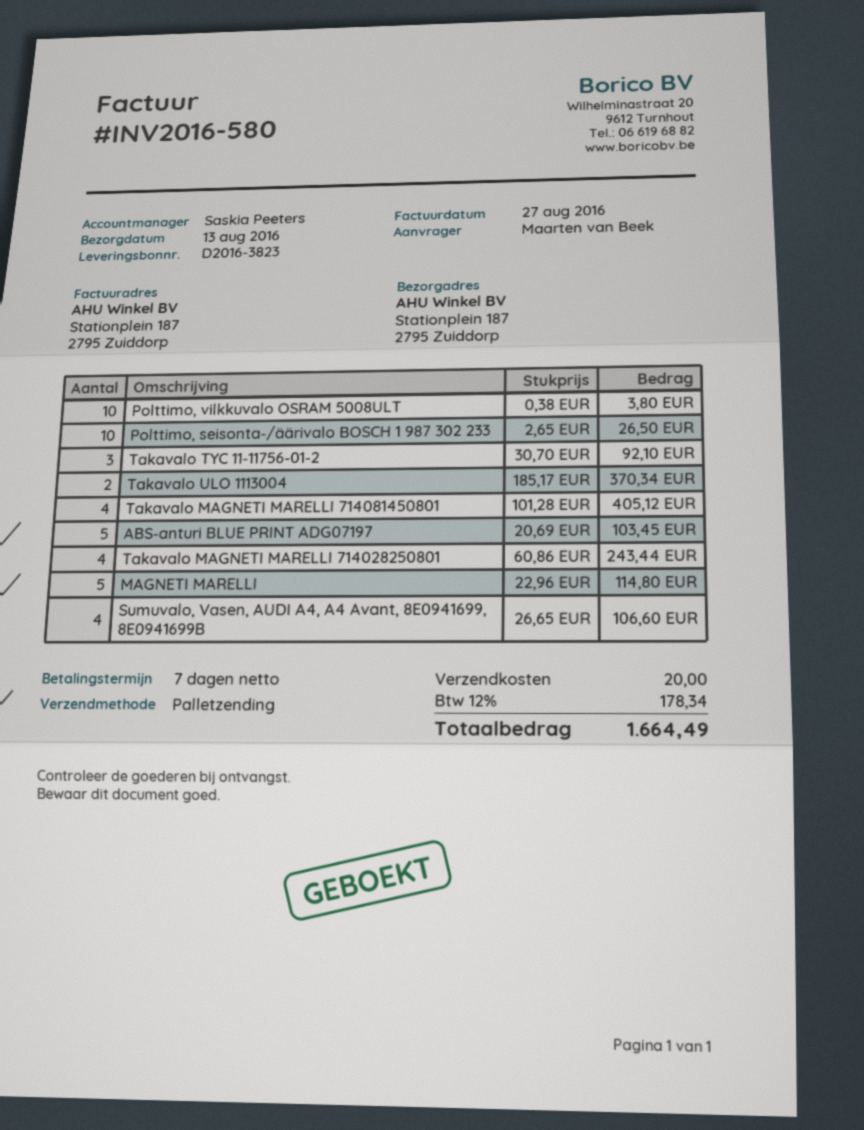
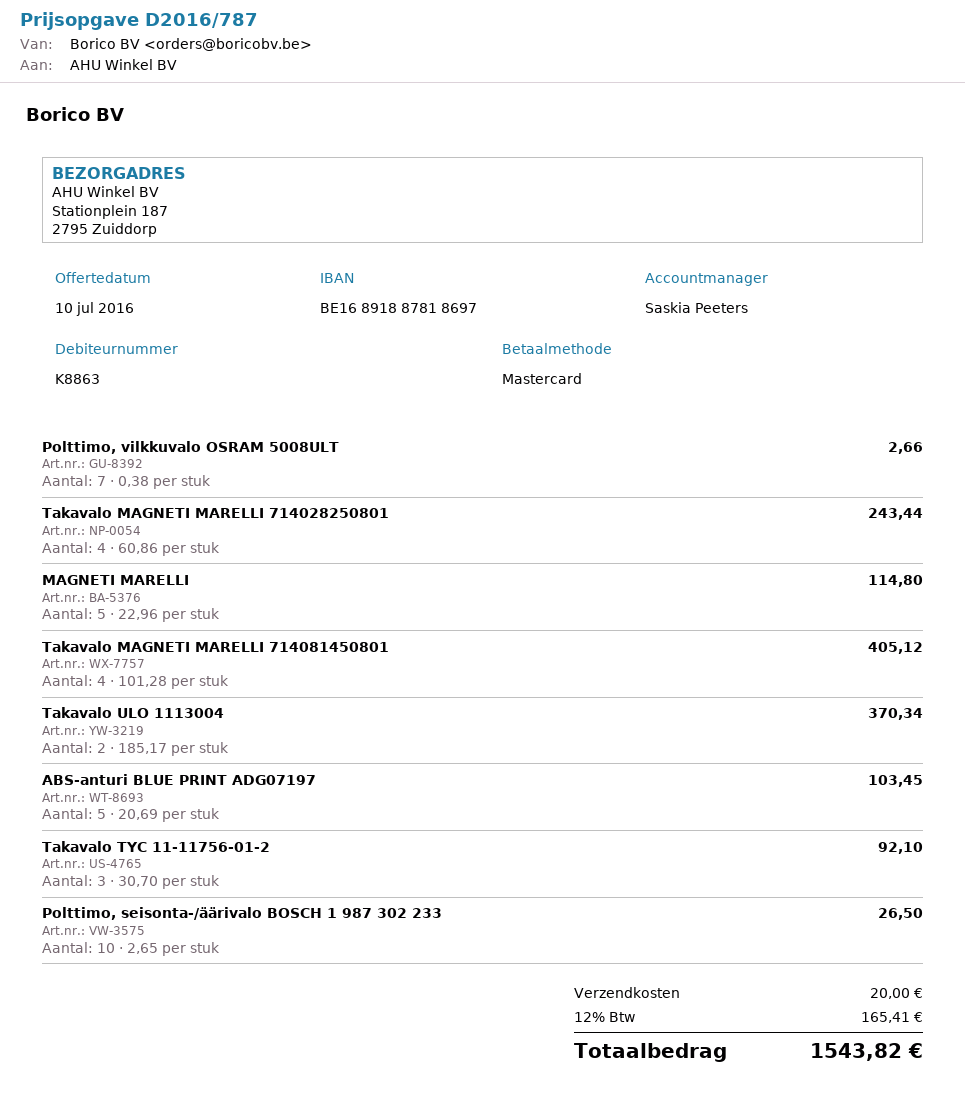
Polttimo, vilkkuvalo OSRAM 5008ULT: 10 x 0.38 = 3.80 -> 7 x 0.38 = 2.66
Sumuvalo, Vasen, AUDI A4, A4 Avant, 8E0941699, 8E0941699B: 4 x 26.65 = 106.60 -> none
tax: 12% = 178.34 -> 12% = 165.41
total: 1664.49 -> 1543.82

